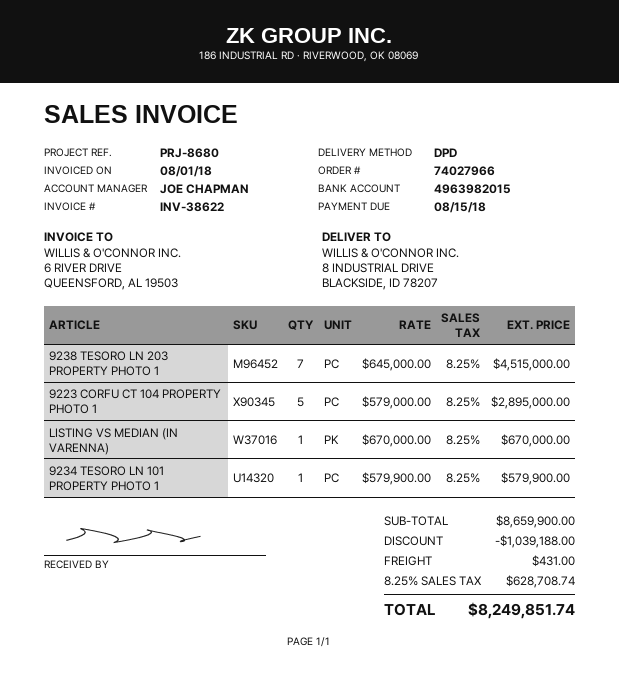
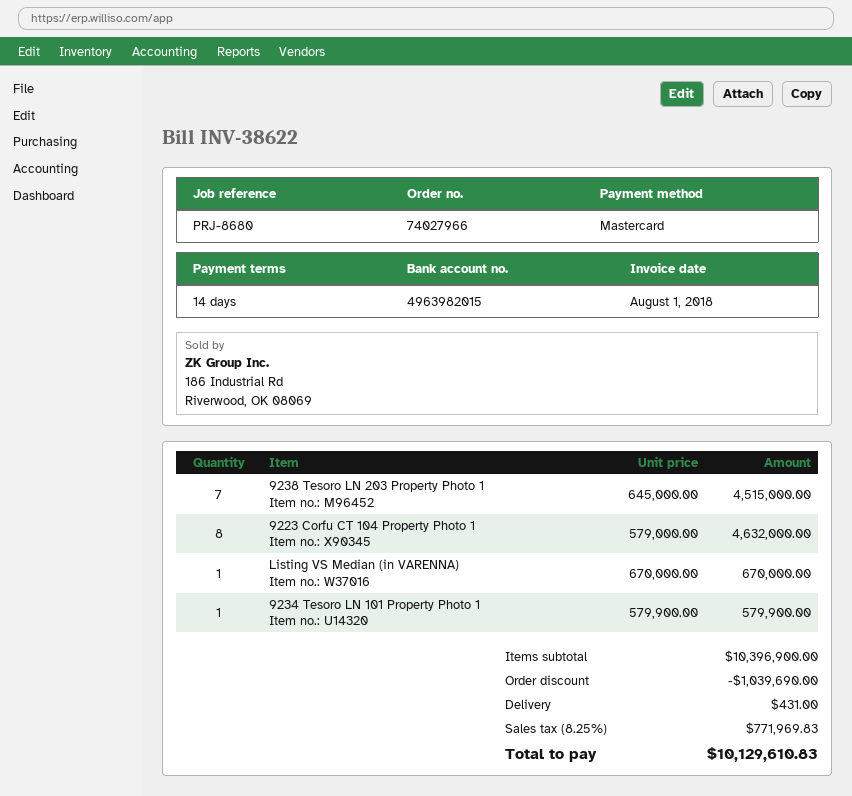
9223 CORFU CT 104 PROPERTY PHOTO 1: 5 x 579000.00 = 2895000.00 -> 8 x 579000.00 = 4632000.00
subtotal: 8659900.00 -> 10396900.00
discount: 1039188.00 -> 1039690.00
tax: 8.25% = 628708.74 -> 8.25% = 771969.83
total: 8249851.74 -> 10129610.83

